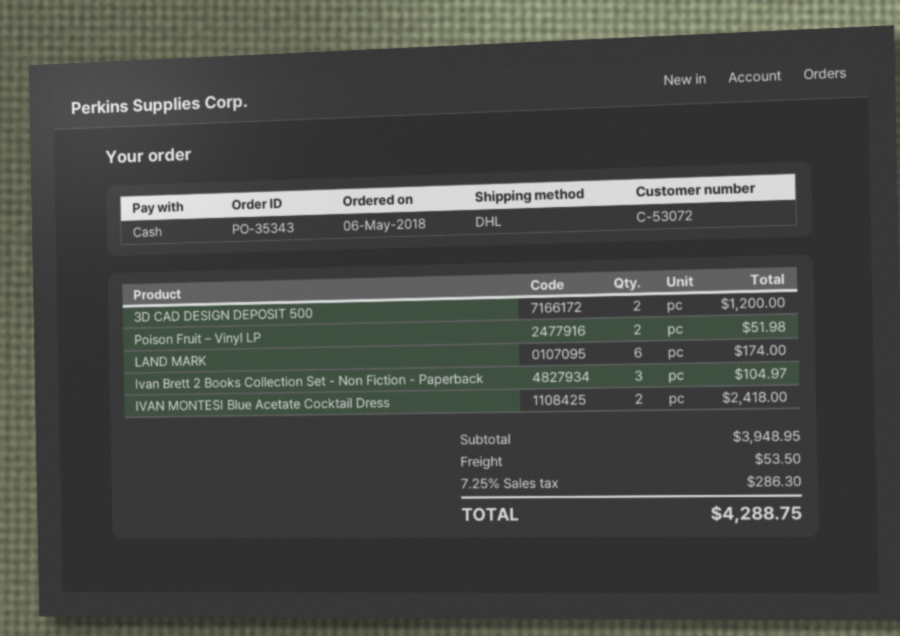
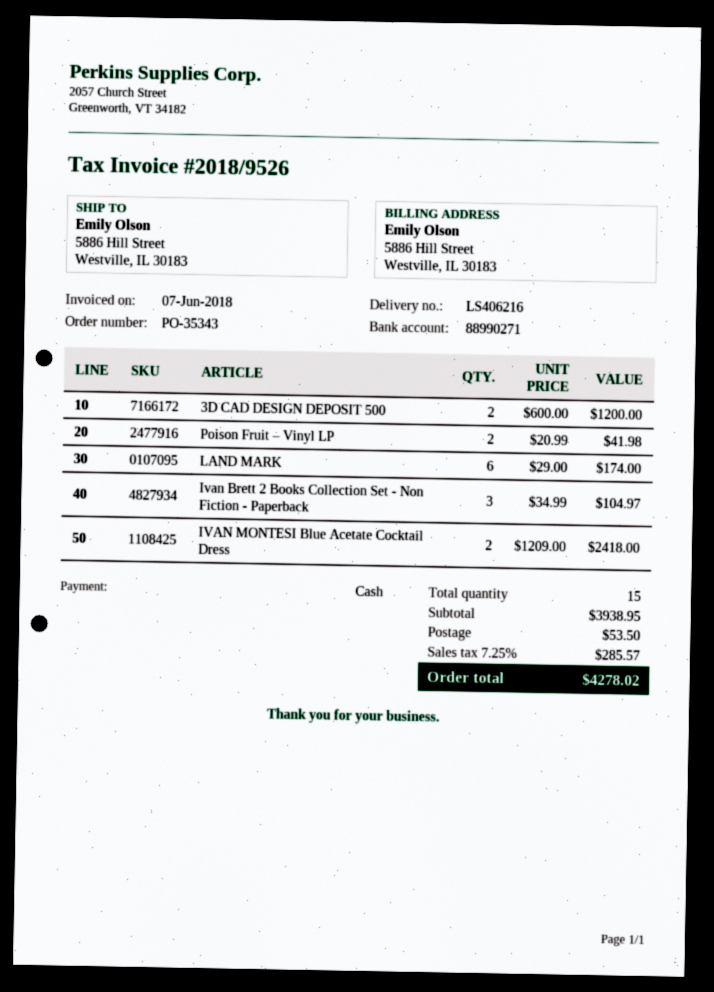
Poison Fruit – Vinyl LP: 2 for 51.98 -> 2 for 41.98
subtotal: 3948.95 -> 3938.95
tax: 7.25% = 286.30 -> 7.25% = 285.57
total: 4288.75 -> 4278.02

